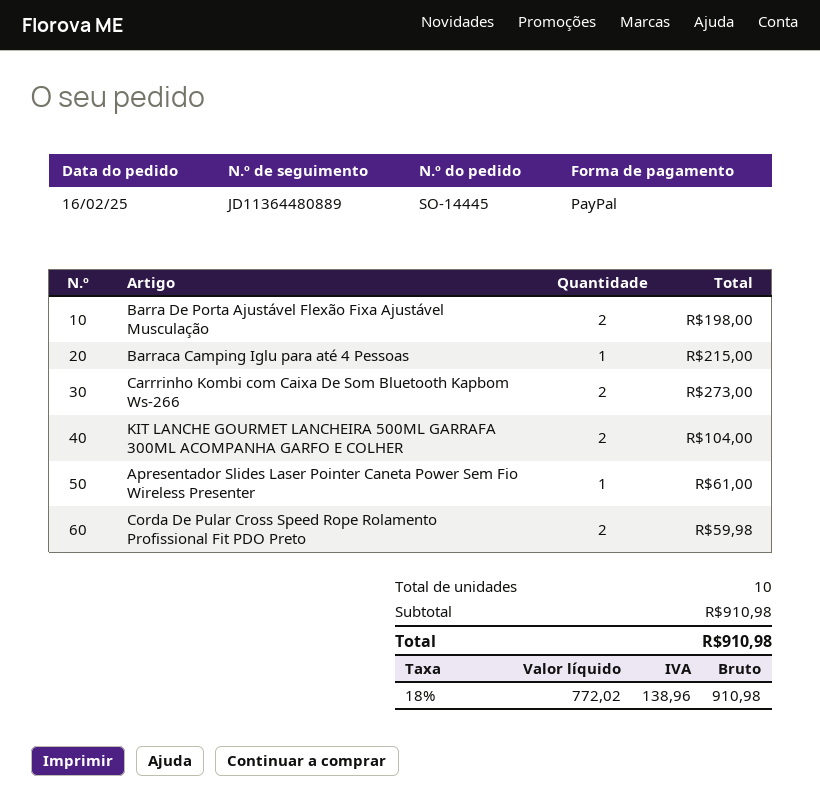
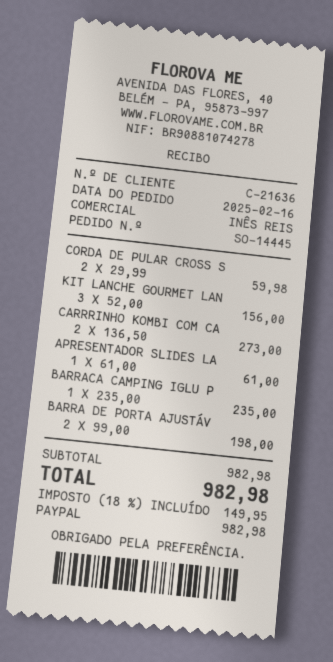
Barraca Camping Iglu para até 4 Pessoas: 1 for 215.00 -> 1 for 235.00
KIT LANCHE GOURMET LANCHEIRA 500ML GARRAFA 300ML ACOMPANHA GARFO E COLHER: 2 for 104.00 -> 3 for 156.00
subtotal: 910.98 -> 982.98
tax: 18% = 138.96 -> 18% = 149.95
total: 910.98 -> 982.98

